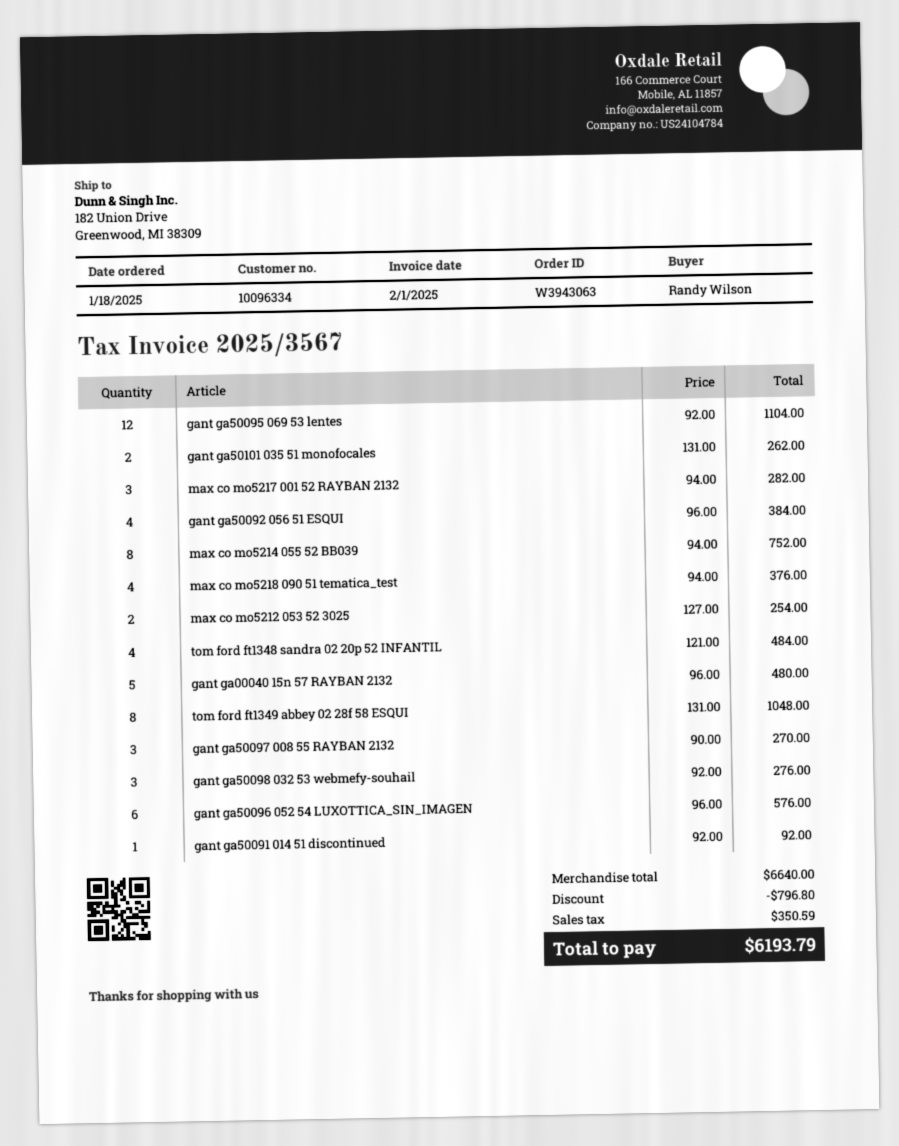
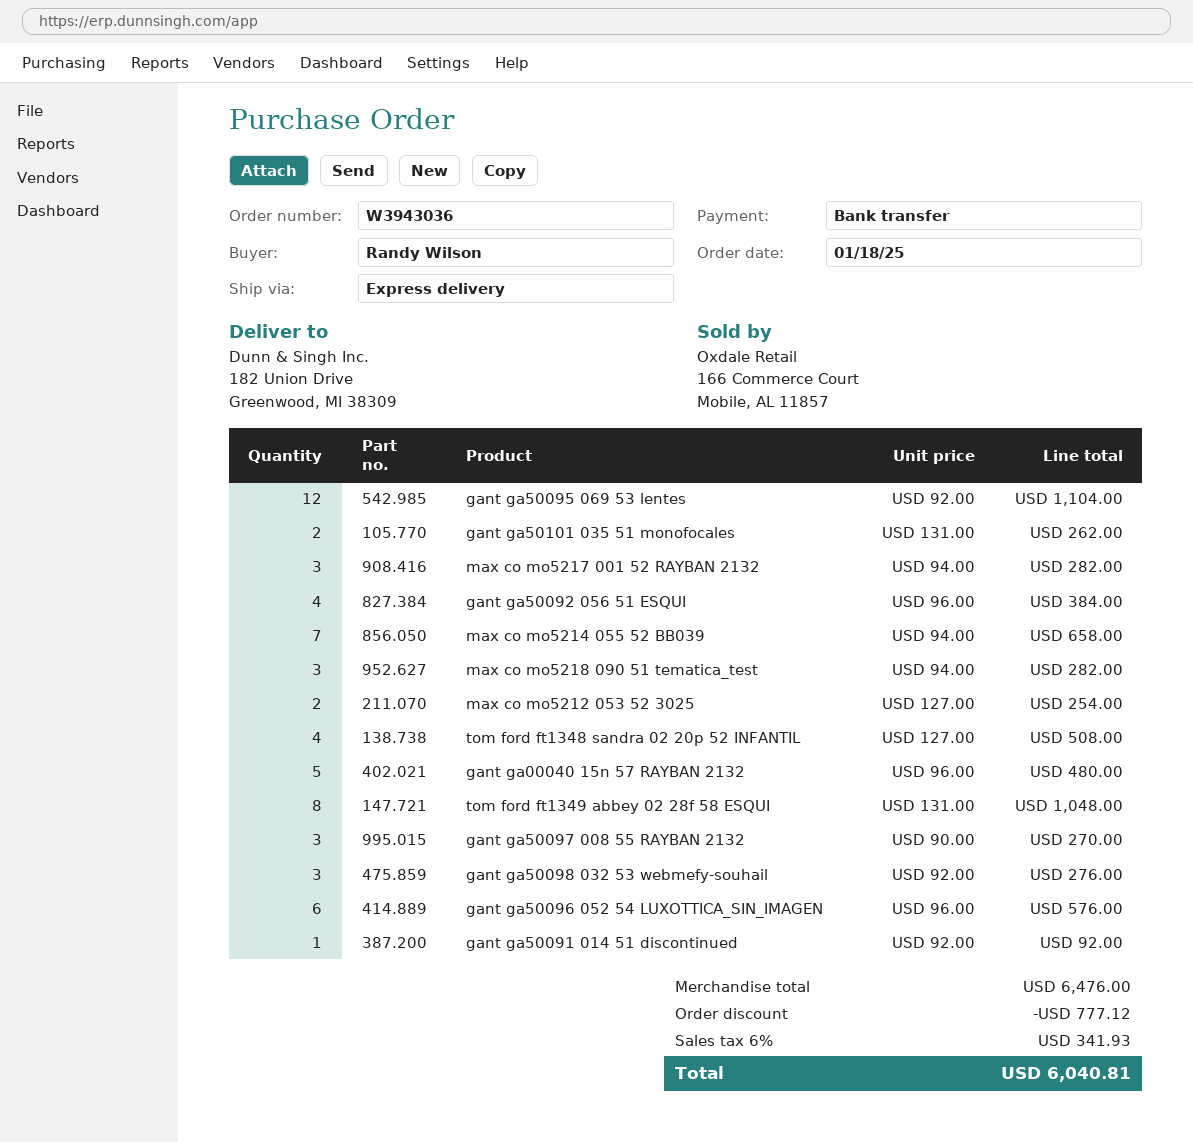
order number: W3943063 -> W3943036
max co mo5214 055 52 BB039: 8 x 94.00 = 752.00 -> 7 x 94.00 = 658.00
max co mo5218 090 51 tematica_test: 4 x 94.00 = 376.00 -> 3 x 94.00 = 282.00
tom ford ft1348 sandra 02 20p 52 INFANTIL: 4 x 121.00 = 484.00 -> 4 x 127.00 = 508.00
subtotal: 6640.00 -> 6476.00
discount: 796.80 -> 777.12
tax: 350.59 -> 341.93
total: 6193.79 -> 6040.81

